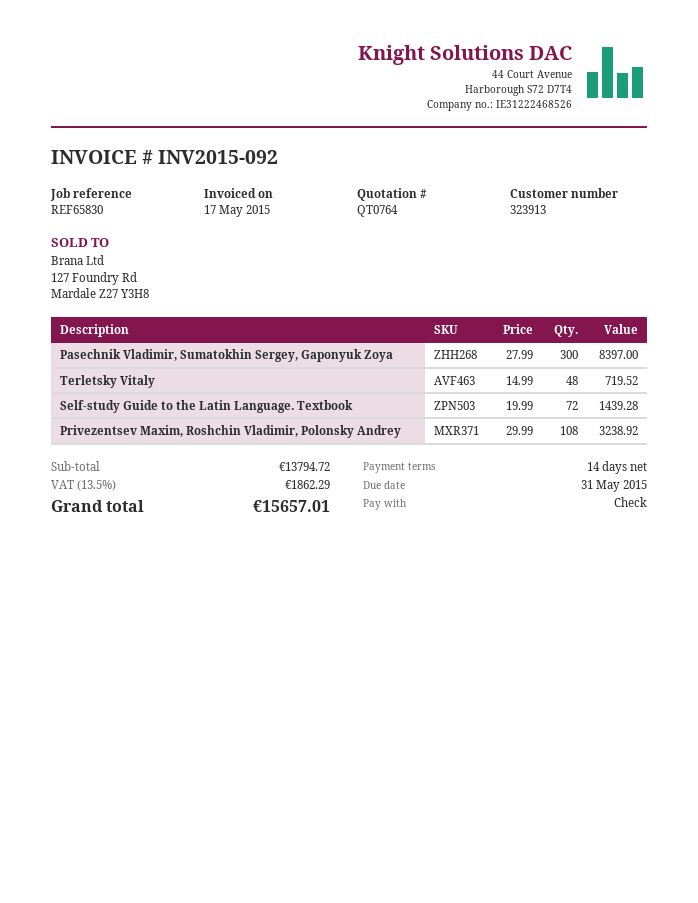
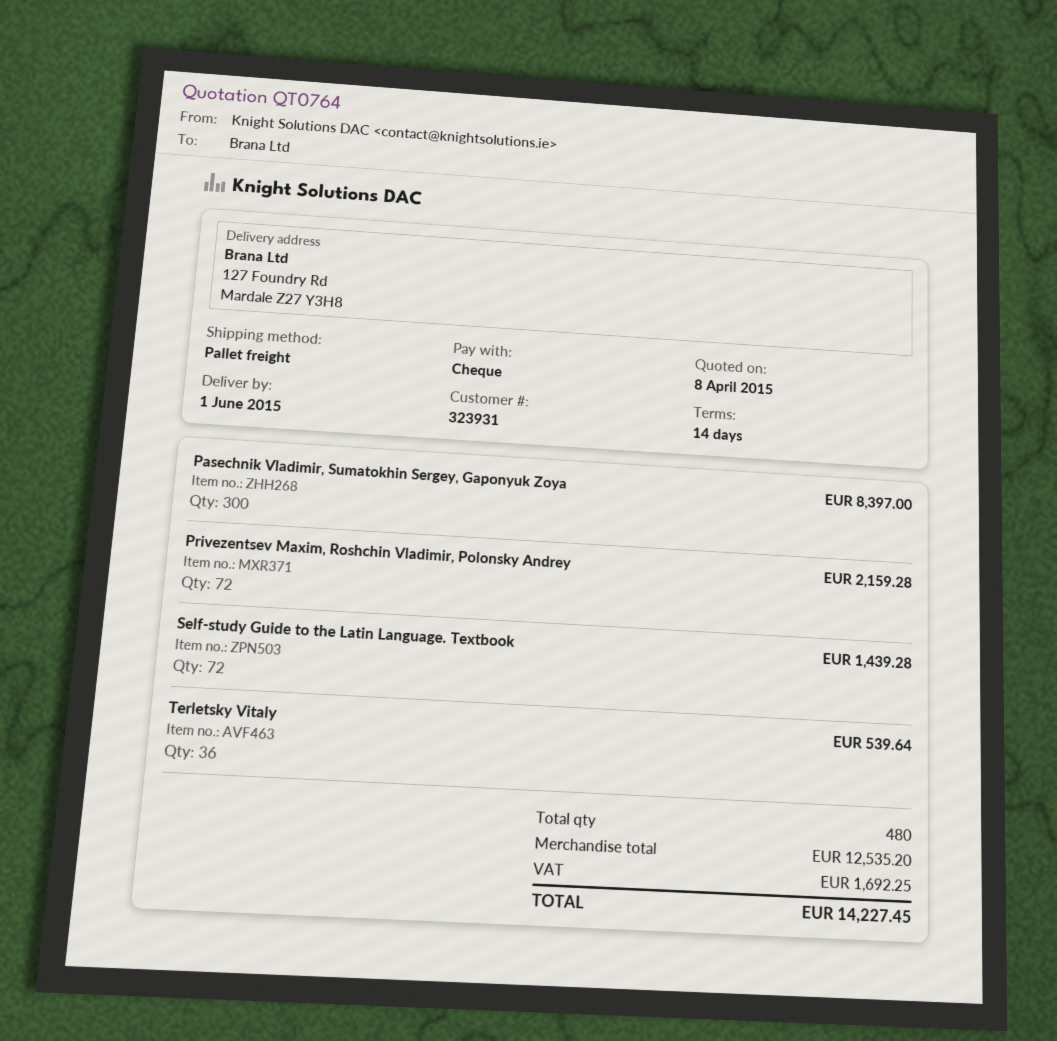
customer number: 323913 -> 323931
Terletsky Vitaly: 48 for 719.52 -> 36 for 539.64
Privezentsev Maxim, Roshchin Vladimir, Polonsky Andrey: 108 for 3238.92 -> 72 for 2159.28
subtotal: 13794.72 -> 12535.20
tax: 1862.29 -> 1692.25
total: 15657.01 -> 14227.45

